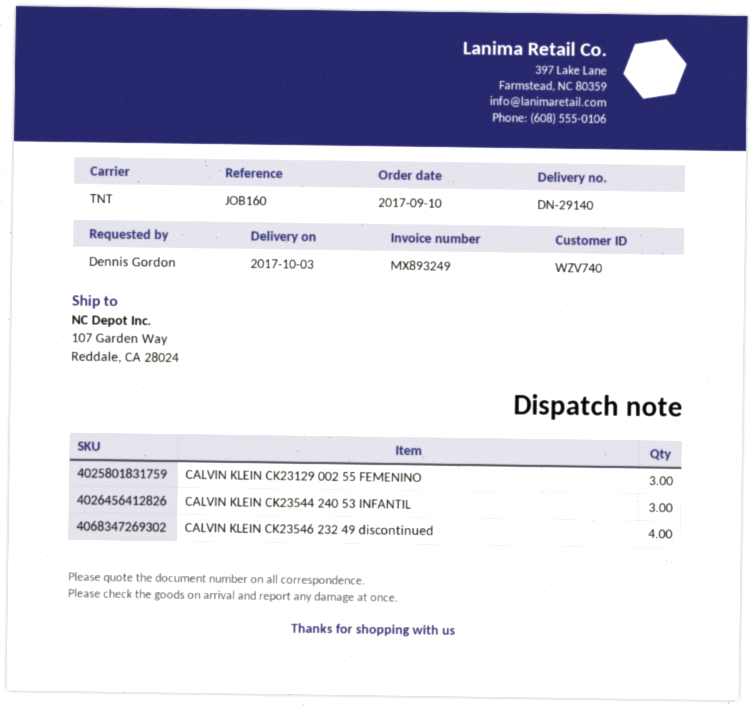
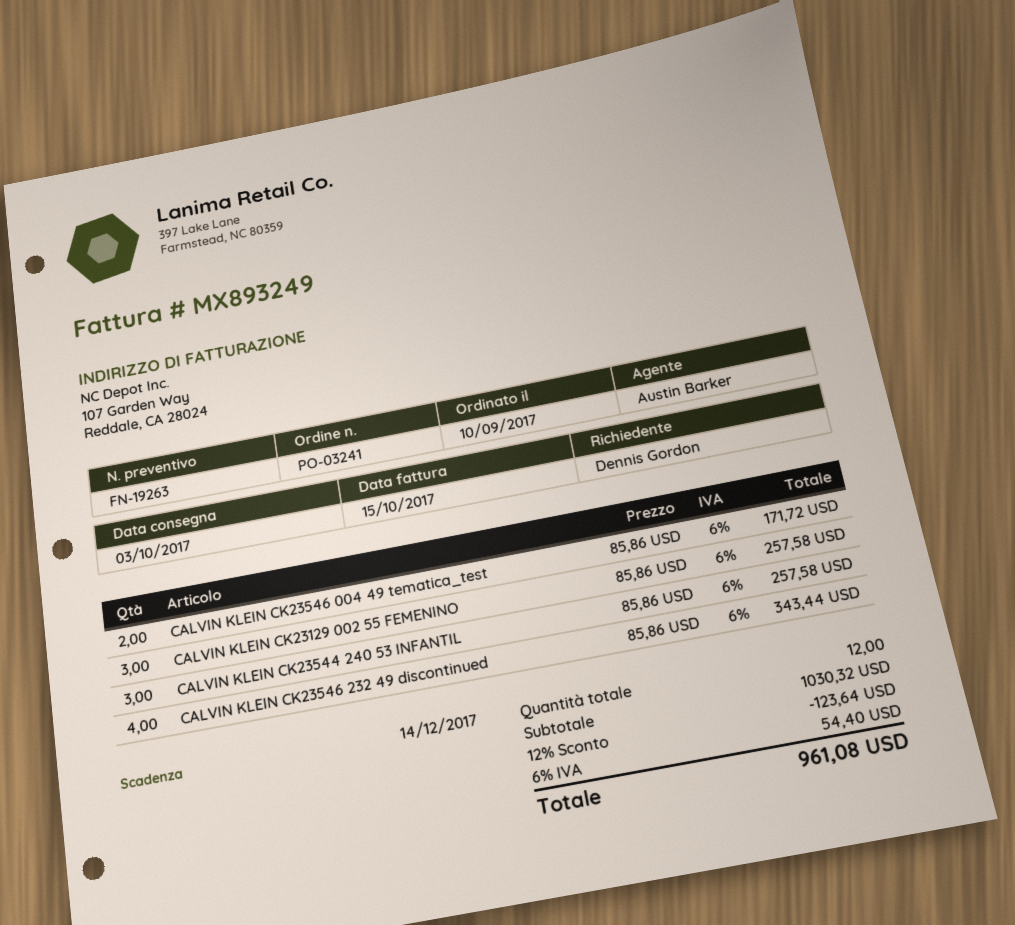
CALVIN KLEIN CK23546 004 49 tematica_test: none -> 2

